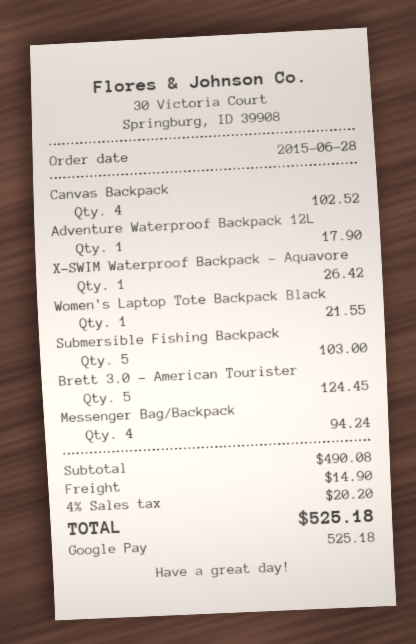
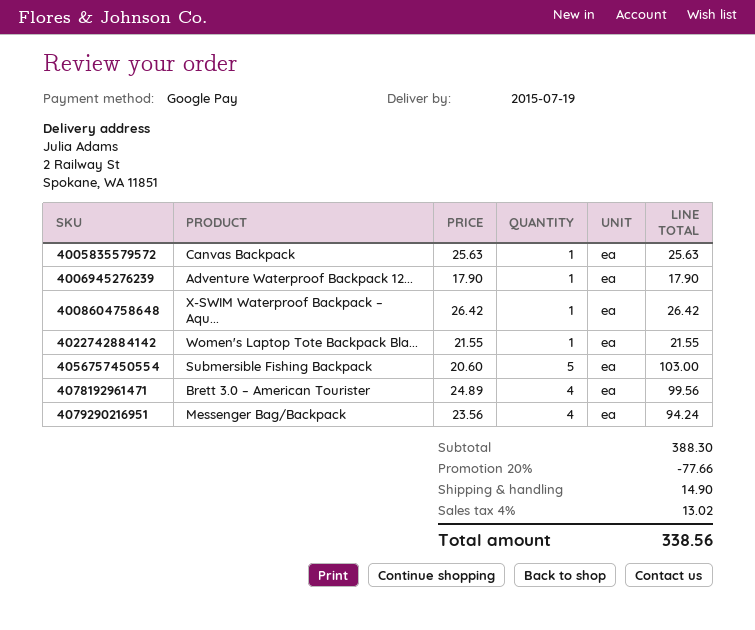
Canvas Backpack: 4 for 102.52 -> 1 for 25.63
Brett 3.0 – American Tourister: 5 for 124.45 -> 4 for 99.56
subtotal: 490.08 -> 388.30
discount: none -> 20% = 77.66
tax: 4% = 20.20 -> 4% = 13.02
total: 525.18 -> 338.56

